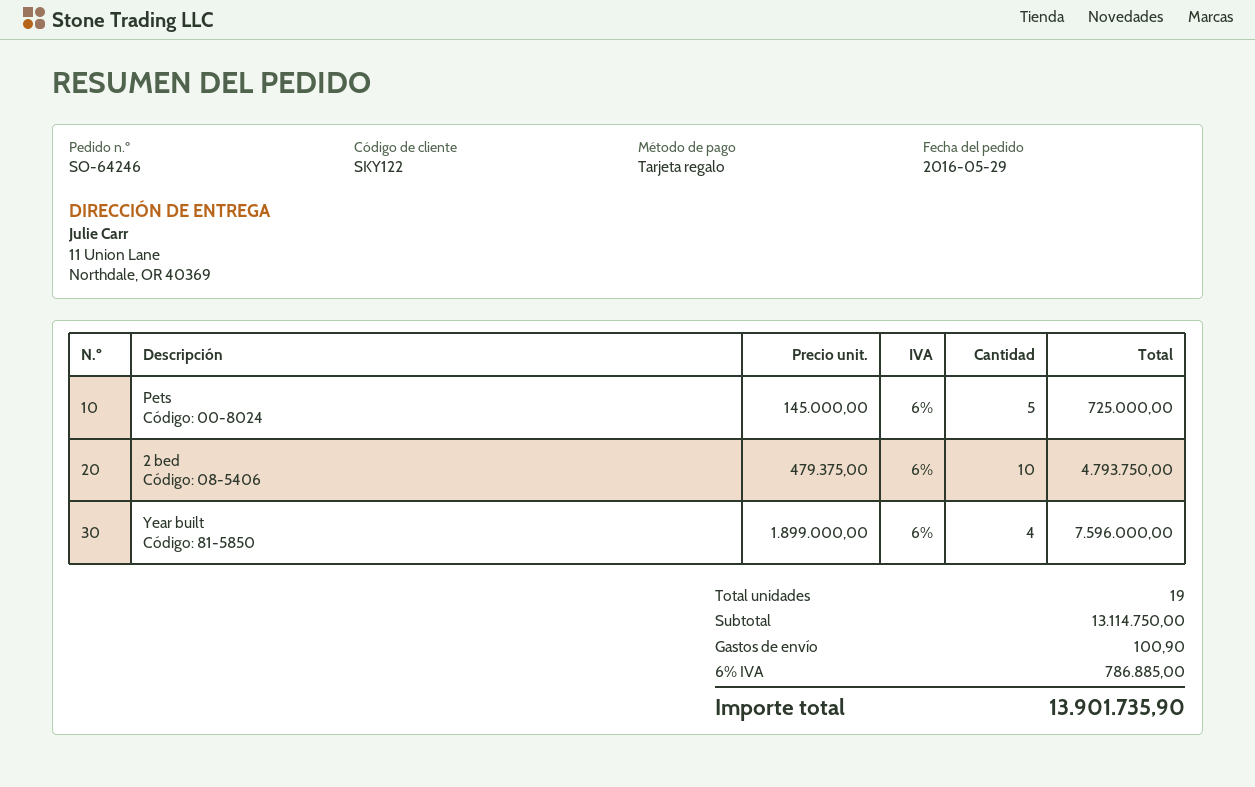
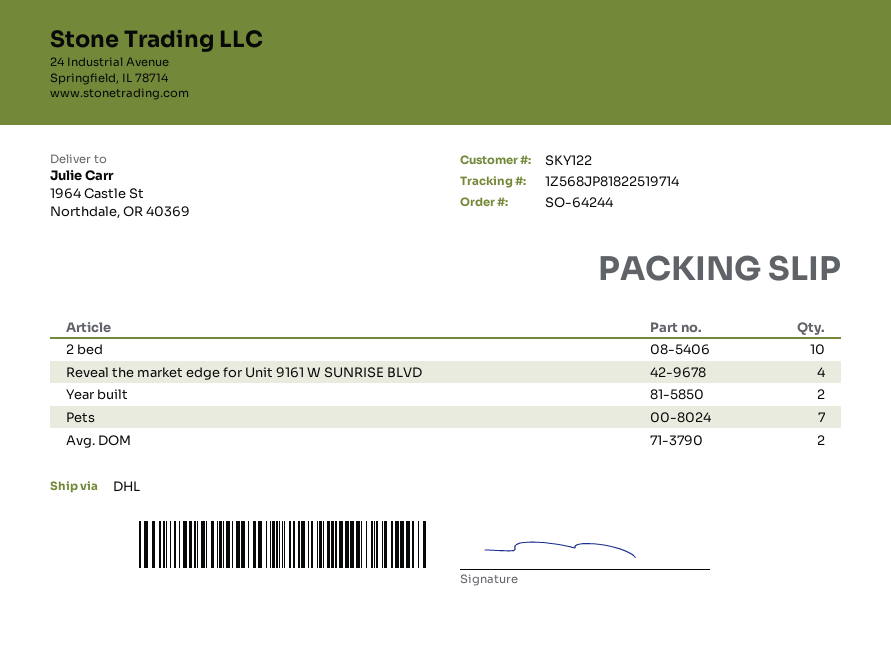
order number: SO-64246 -> SO-64244
ship to: 11 Union Lane, Northdale, OR 40369 -> 1964 Castle St, Northdale, OR 40369
Pets: 5 -> 7
Year built: 4 -> 2
Reveal the market edge for Unit 9161 W SUNRISE BLVD: none -> 4
Avg. DOM: none -> 2

